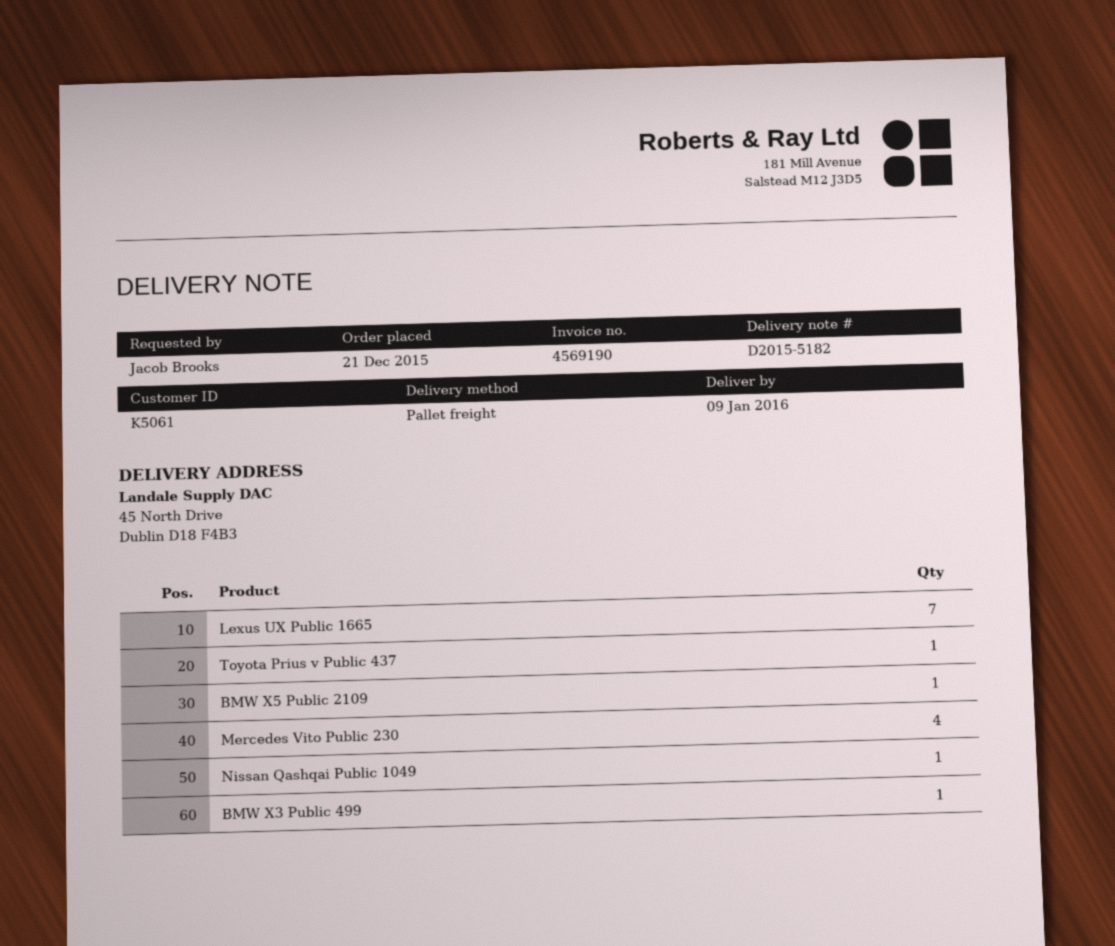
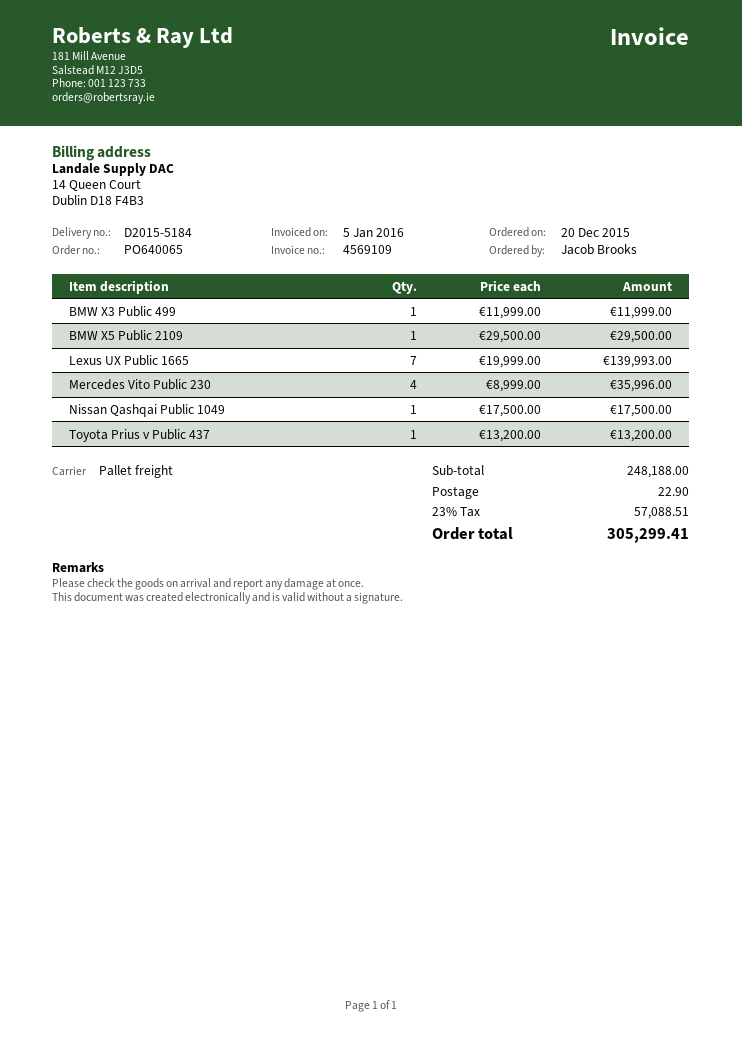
order date: 2015-12-21 -> 2015-12-20
delivery note number: D2015-5182 -> D2015-5184
invoice number: 4569190 -> 4569109

